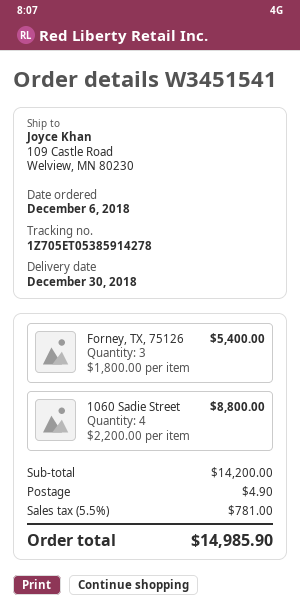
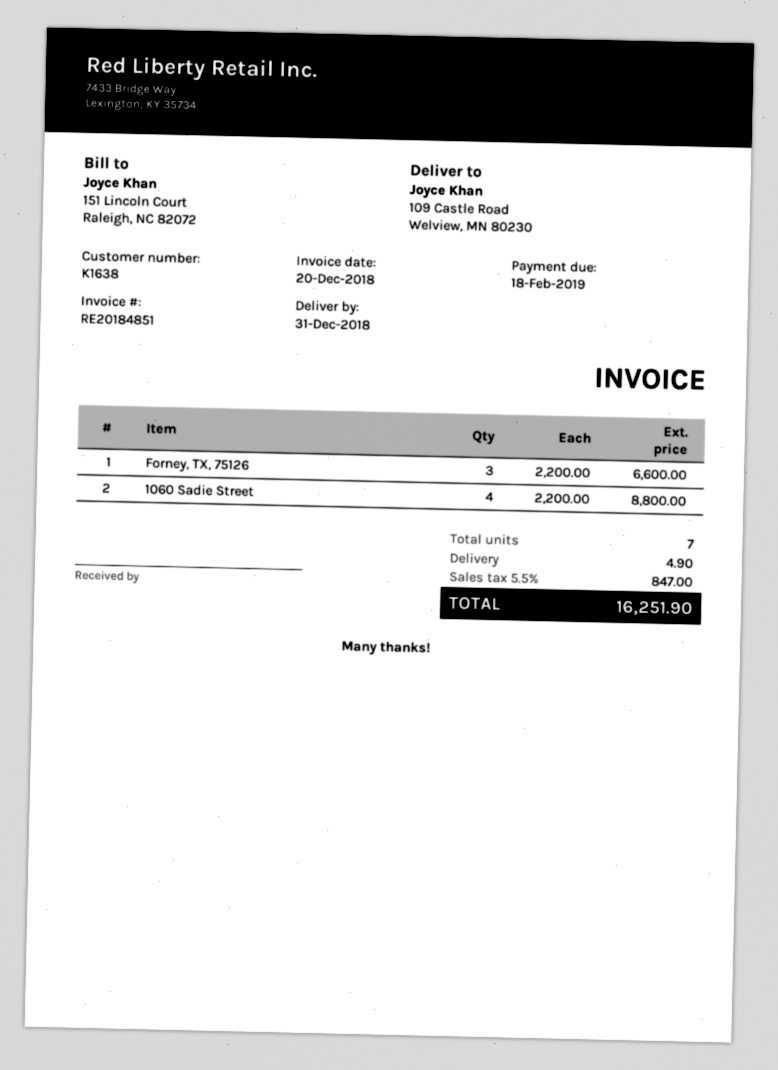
delivery date: 2018-12-30 -> 2018-12-31
Forney, TX, 75126: 3 x 1800.00 = 5400.00 -> 3 x 2200.00 = 6600.00
tax: 5.5% = 781.00 -> 5.5% = 847.00
total: 14985.90 -> 16251.90

